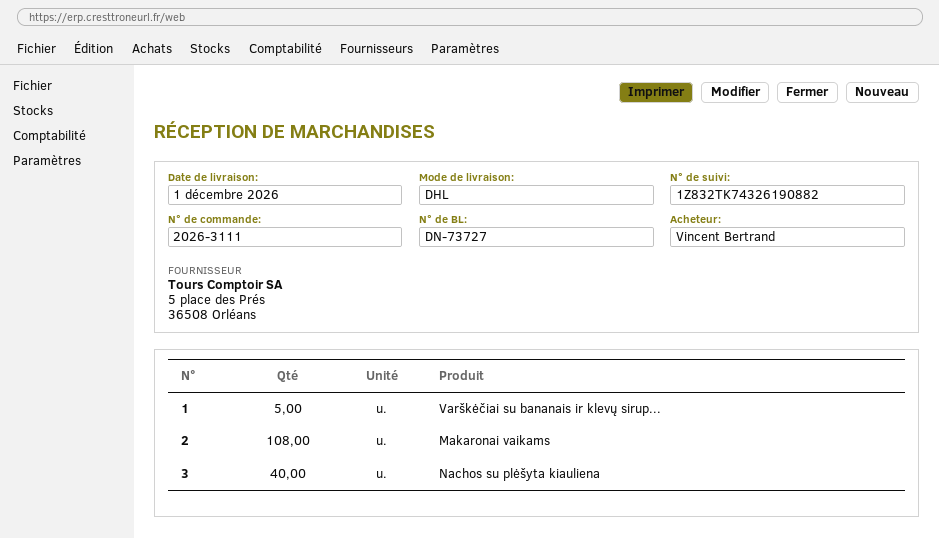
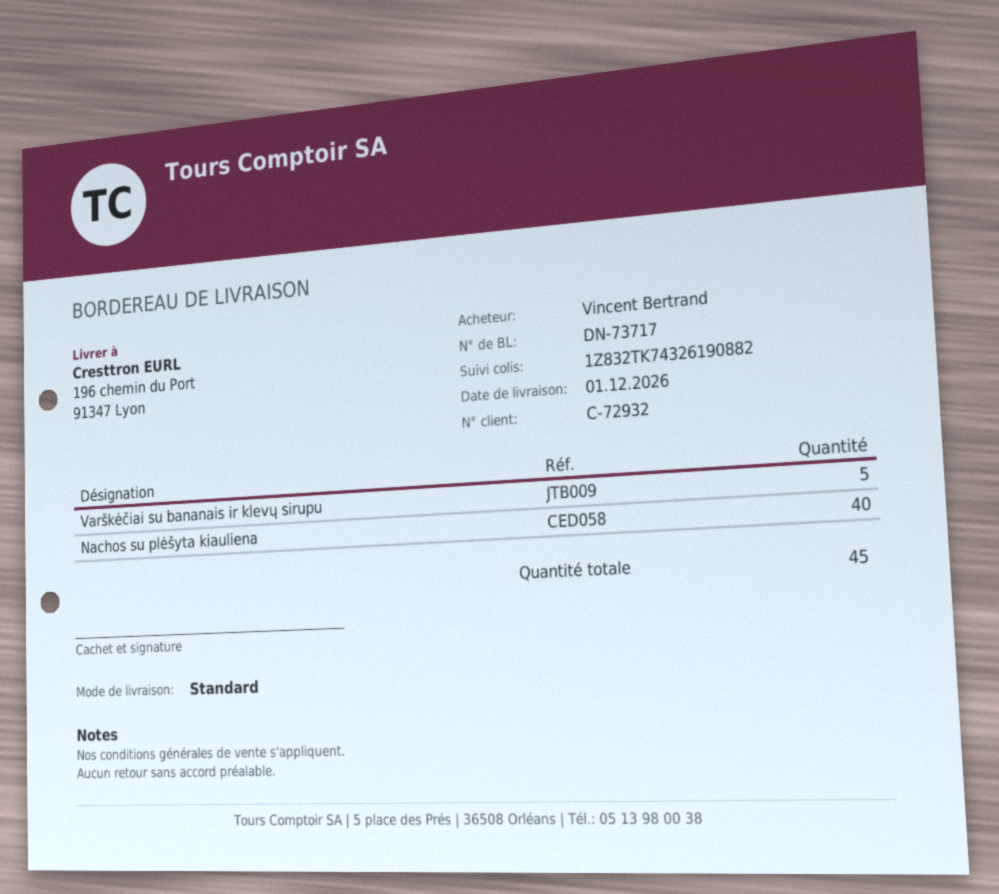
delivery note number: DN-73727 -> DN-73717
shipping method: DHL -> standard
Makaronai vaikams: 108 -> none

